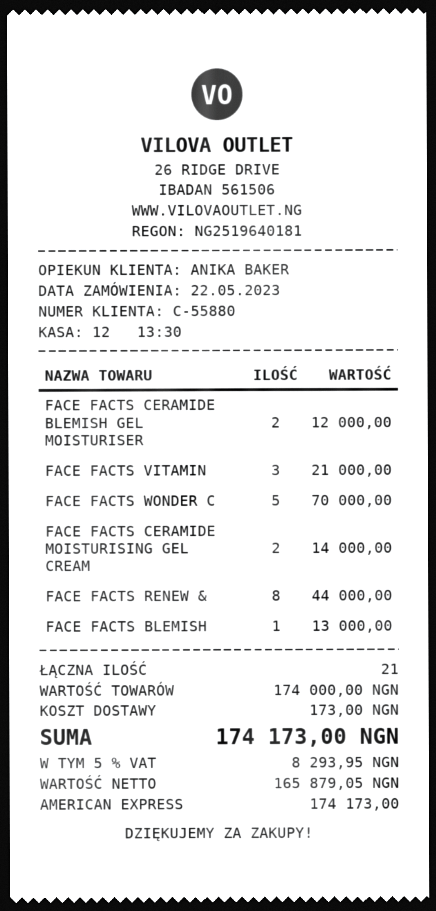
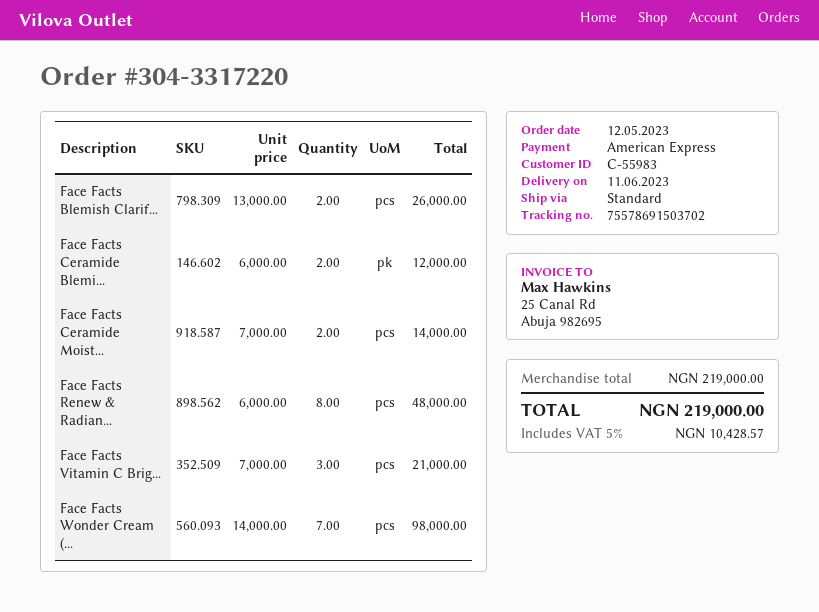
order date: 2023-05-22 -> 2023-05-12
customer number: C-55880 -> C-55983
FACE FACTS WONDER C: 5 for 70000.00 -> 7 for 98000.00
FACE FACTS RENEW &: 8 for 44000.00 -> 8 for 48000.00
FACE FACTS BLEMISH: 1 for 13000.00 -> 2 for 26000.00
subtotal: 174000.00 -> 219000.00
shipping: 173.00 -> none
tax: 5% = 8293.95 -> 5% = 10428.57
total: 174173.00 -> 219000.00

